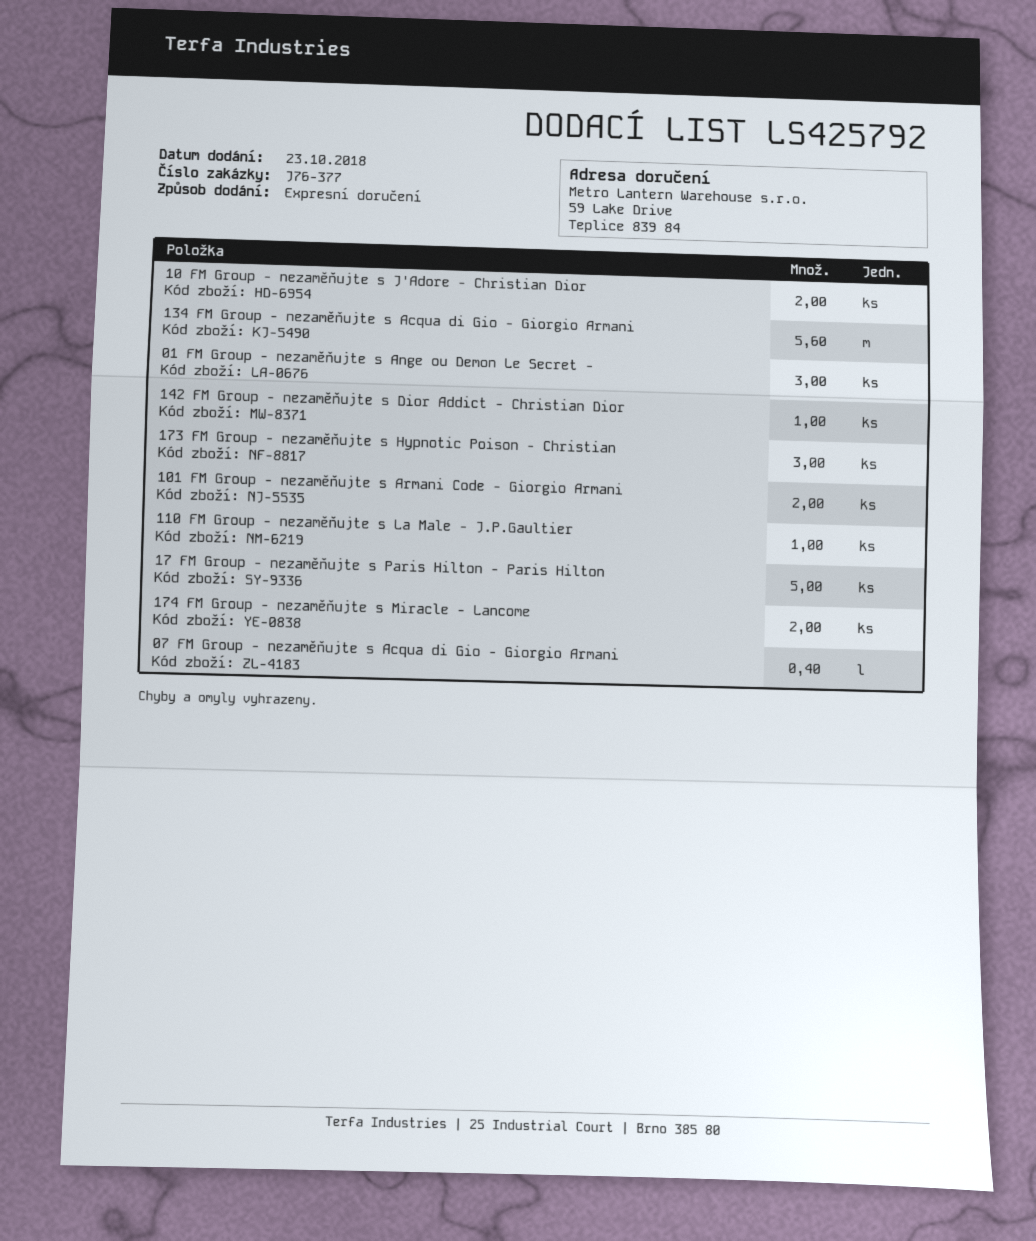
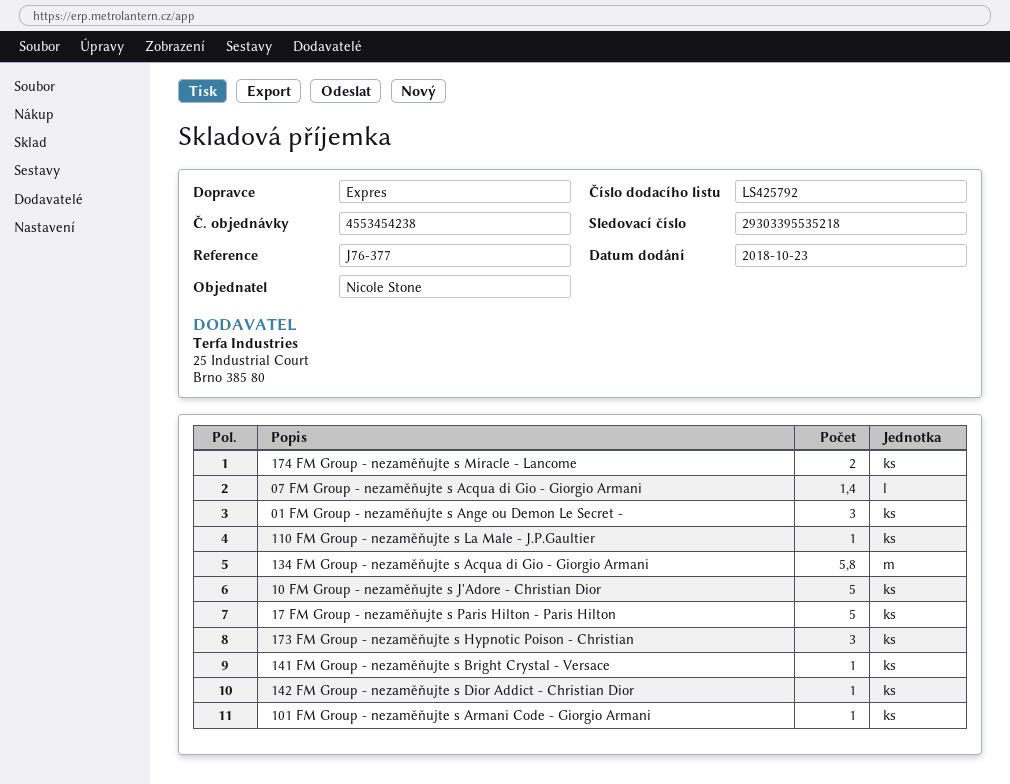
10 FM Group - nezaměňujte s J'Adore - Christian Dior: 2 -> 5
134 FM Group - nezaměňujte s Acqua di Gio - Giorgio Armani: 5.6 -> 5.8
101 FM Group - nezaměňujte s Armani Code - Giorgio Armani: 2 -> 1
07 FM Group - nezaměňujte s Acqua di Gio - Giorgio Armani: 0.4 -> 1.4
141 FM Group - nezaměňujte s Bright Crystal - Versace: none -> 1

